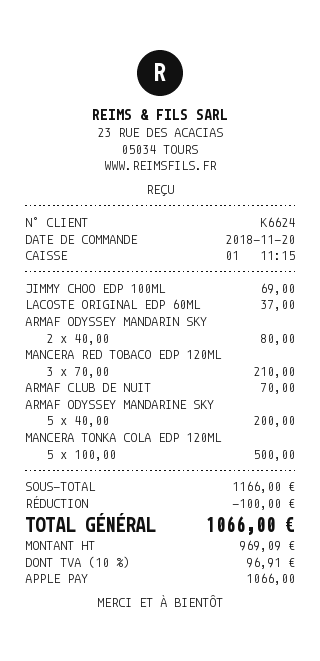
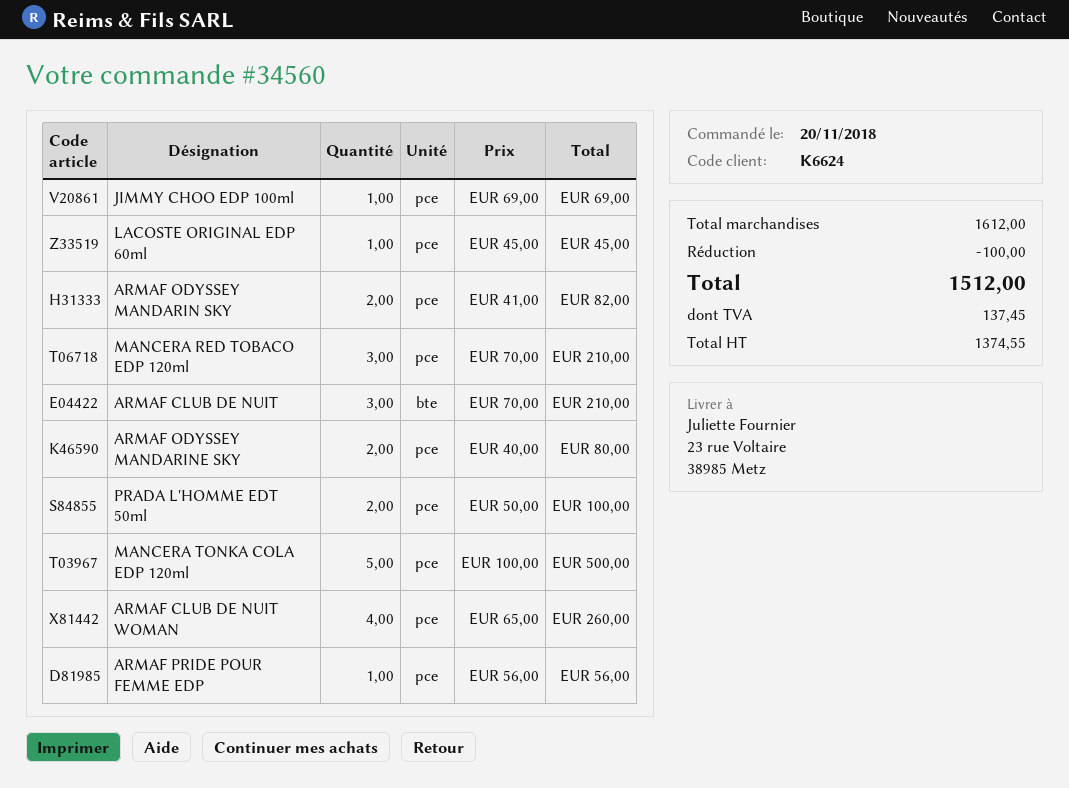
LACOSTE ORIGINAL EDP 60ML: 1 x 37.00 = 37.00 -> 1 x 45.00 = 45.00
ARMAF ODYSSEY MANDARIN SKY: 2 x 40.00 = 80.00 -> 2 x 41.00 = 82.00
ARMAF CLUB DE NUIT: 1 x 70.00 = 70.00 -> 3 x 70.00 = 210.00
ARMAF ODYSSEY MANDARINE SKY: 5 x 40.00 = 200.00 -> 2 x 40.00 = 80.00
PRADA L'HOMME EDT 50ml: none -> 2 x 50.00 = 100.00
ARMAF CLUB DE NUIT WOMAN: none -> 4 x 65.00 = 260.00
ARMAF PRIDE POUR FEMME EDP: none -> 1 x 56.00 = 56.00
subtotal: 1166.00 -> 1612.00
net: 969.09 -> 1374.55
tax: 96.91 -> 137.45
total: 1066.00 -> 1512.00

